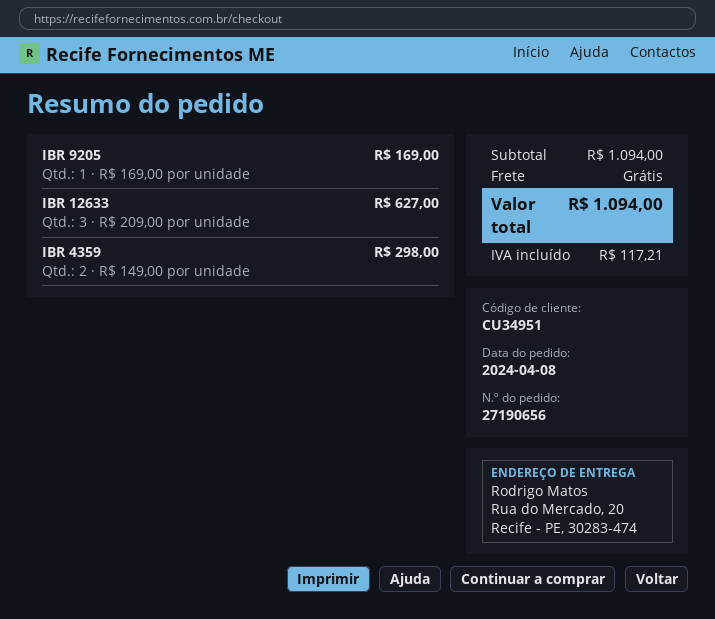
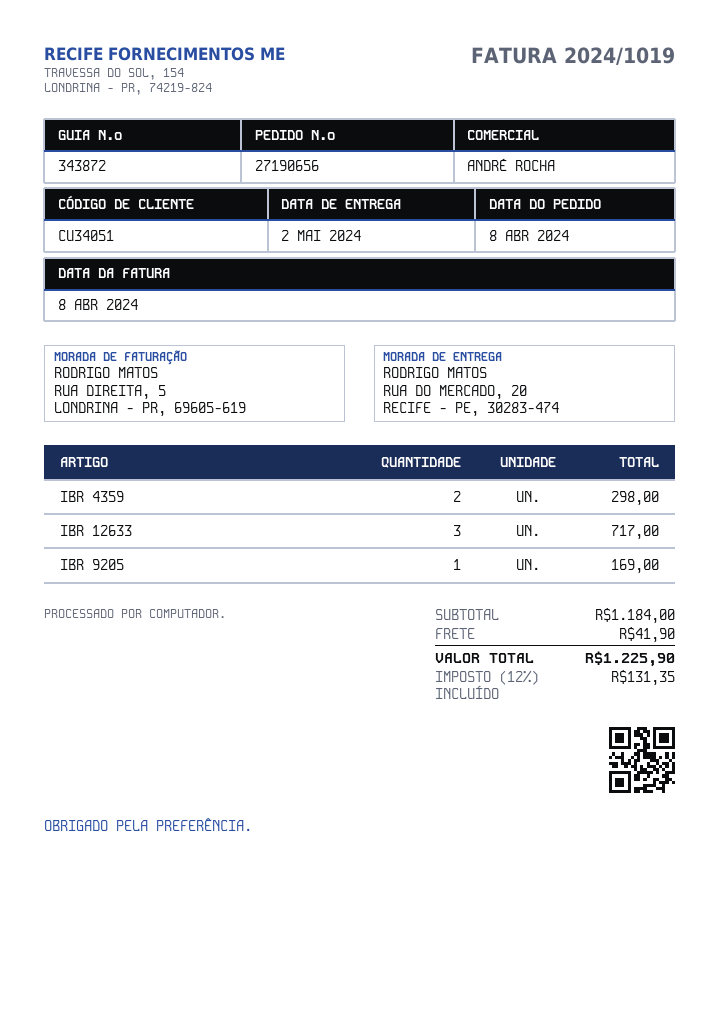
customer number: CU34951 -> CU34051
IBR 12633: 3 for 627.00 -> 3 for 717.00
subtotal: 1094.00 -> 1184.00
shipping: 0.00 -> 41.90
tax: 117.21 -> 131.35
total: 1094.00 -> 1225.90

